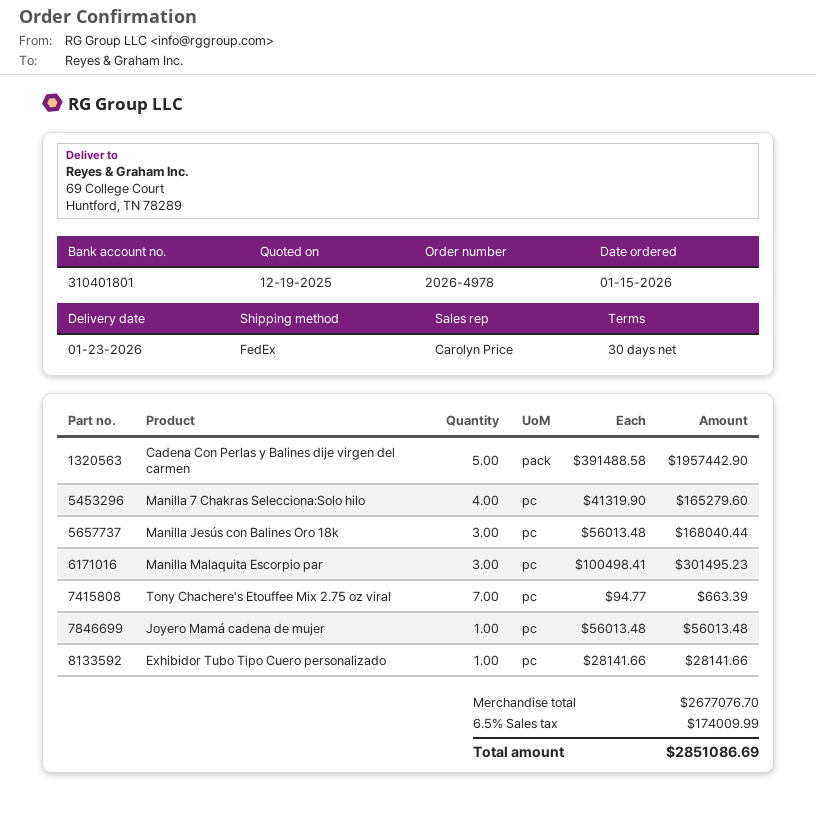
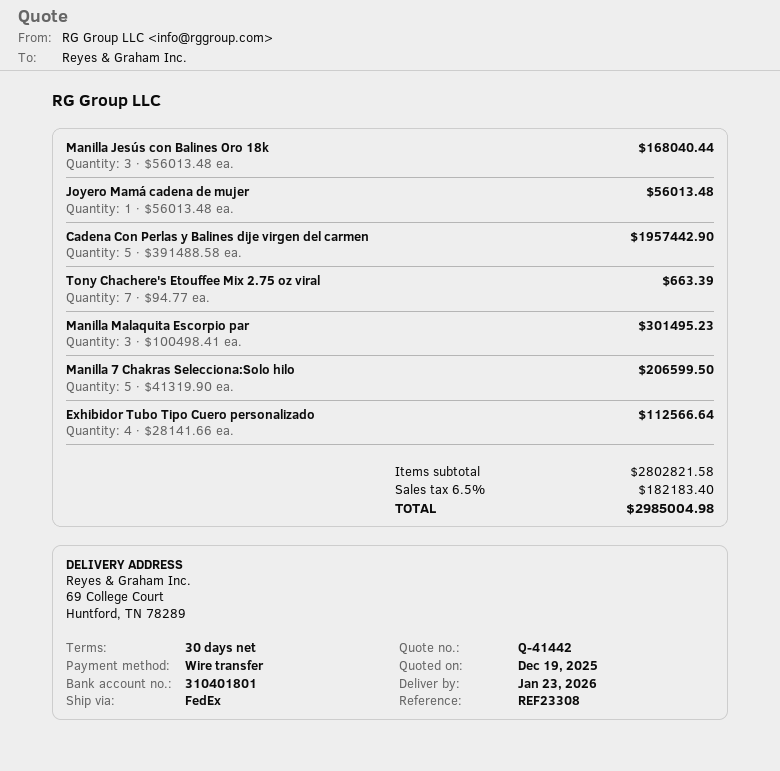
Manilla 7 Chakras Selecciona:Solo hilo: 4 x 41319.90 = 165279.60 -> 5 x 41319.90 = 206599.50
Exhibidor Tubo Tipo Cuero personalizado: 1 x 28141.66 = 28141.66 -> 4 x 28141.66 = 112566.64
subtotal: 2677076.70 -> 2802821.58
tax: 6.5% = 174009.99 -> 6.5% = 182183.40
total: 2851086.69 -> 2985004.98

